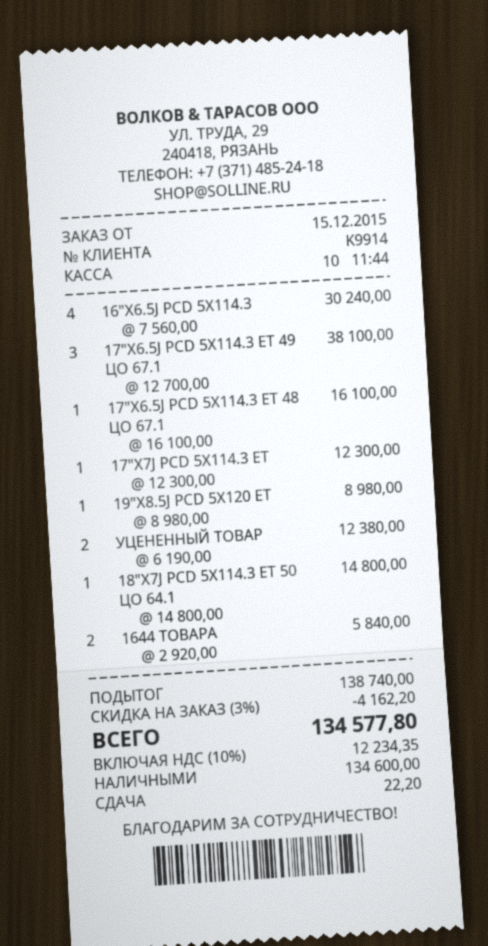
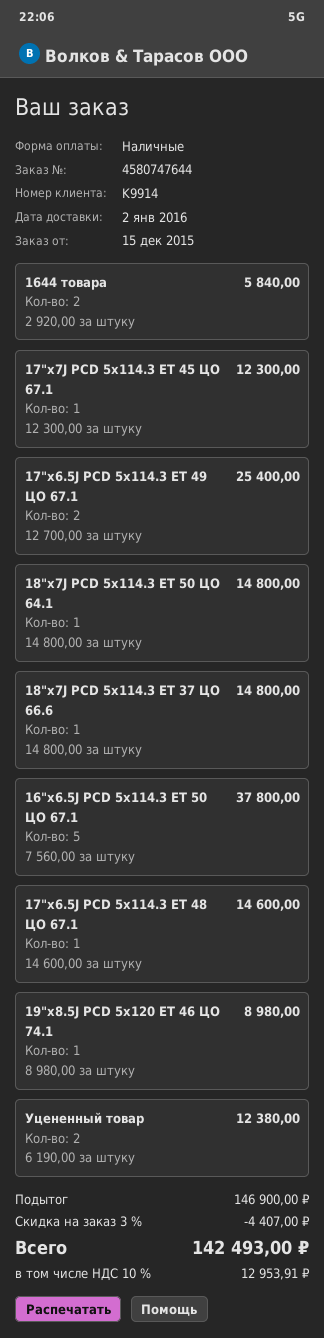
16"X6.5J PCD 5X114.3: 4 x 7560.00 = 30240.00 -> 5 x 7560.00 = 37800.00
17"X6.5J PCD 5X114.3 ЕТ 49 ЦО 67.1: 3 x 12700.00 = 38100.00 -> 2 x 12700.00 = 25400.00
17"X6.5J PCD 5X114.3 ЕТ 48 ЦО 67.1: 1 x 16100.00 = 16100.00 -> 1 x 14600.00 = 14600.00
18"x7J PCD 5x114.3 ЕТ 37 ЦО 66.6: none -> 1 x 14800.00 = 14800.00
subtotal: 138740.00 -> 146900.00
discount: 3% = 4162.20 -> 3% = 4407.00
tax: 10% = 12234.35 -> 10% = 12953.91
total: 134577.80 -> 142493.00

